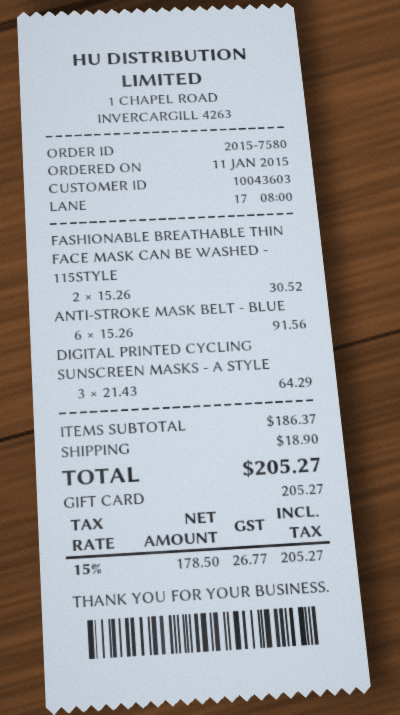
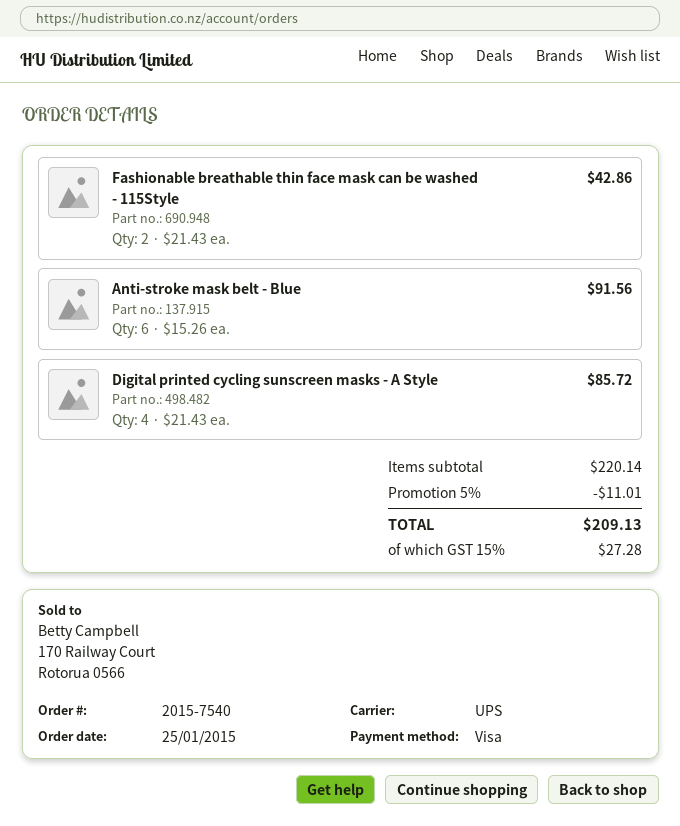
order number: 2015-7580 -> 2015-7540
order date: 2015-01-11 -> 2015-01-25
payment method: gift card -> Visa
FASHIONABLE BREATHABLE THIN FACE MASK CAN BE WASHED - 115STYLE: 2 x 15.26 = 30.52 -> 2 x 21.43 = 42.86
DIGITAL PRINTED CYCLING SUNSCREEN MASKS - A STYLE: 3 x 21.43 = 64.29 -> 4 x 21.43 = 85.72
subtotal: 186.37 -> 220.14
discount: none -> 5% = 11.01
shipping: 18.90 -> none
tax: 15% = 26.77 -> 15% = 27.28
total: 205.27 -> 209.13

